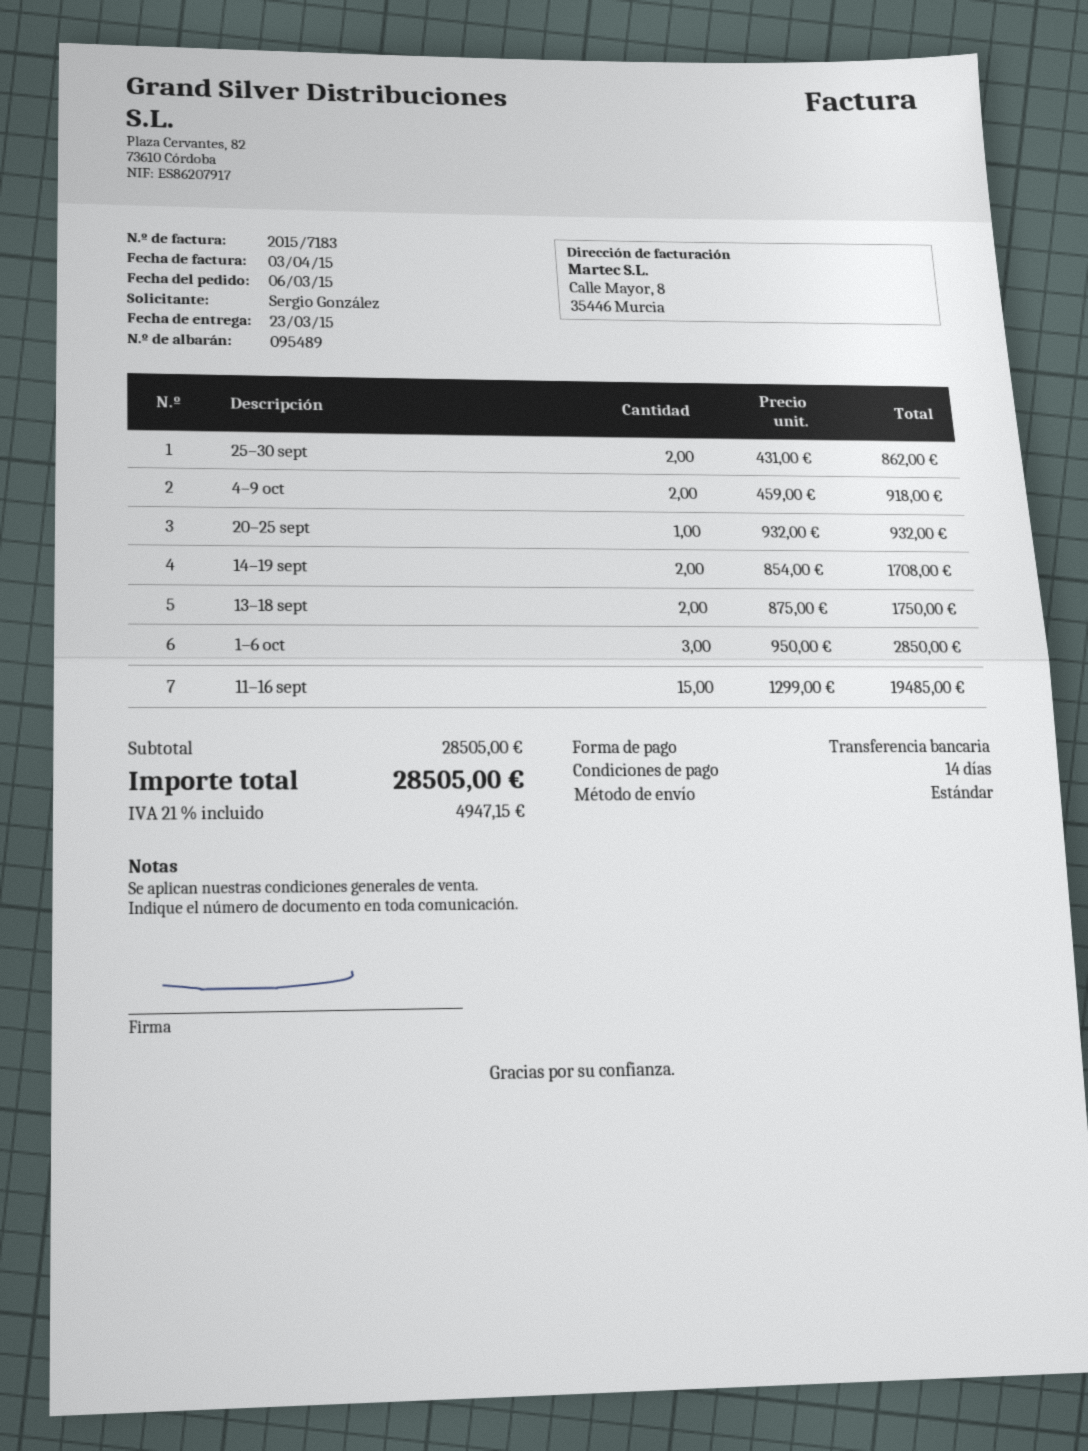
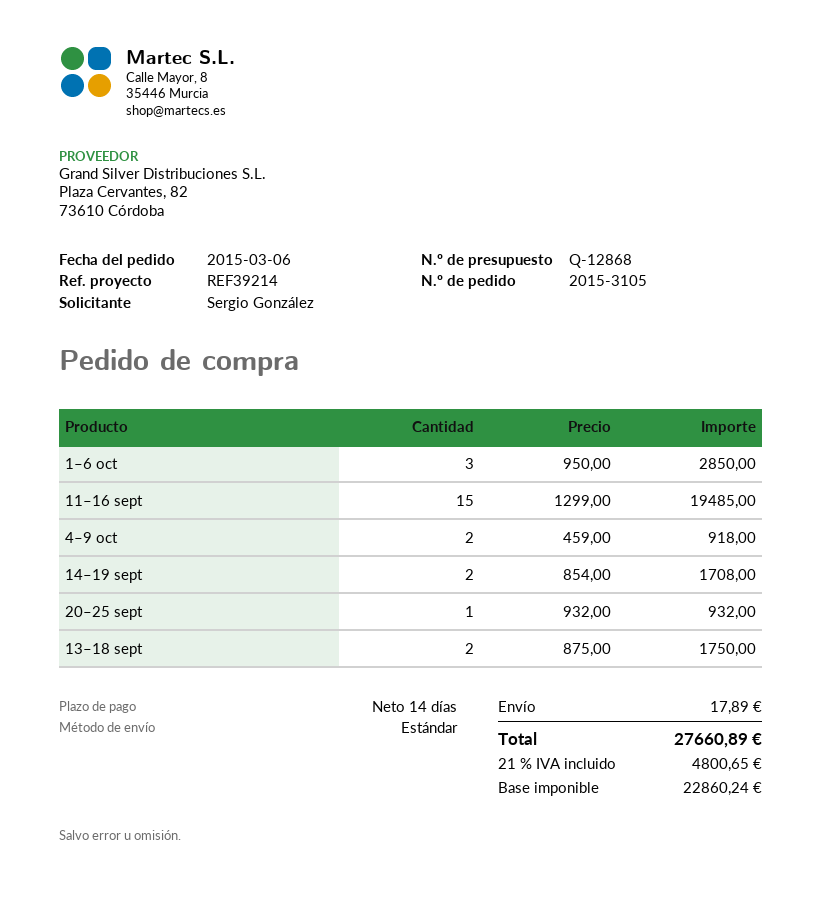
25–30 sept: 2 x 431.00 = 862.00 -> none
shipping: none -> 17.89
tax: 21% = 4947.15 -> 21% = 4800.65
total: 28505.00 -> 27660.89

